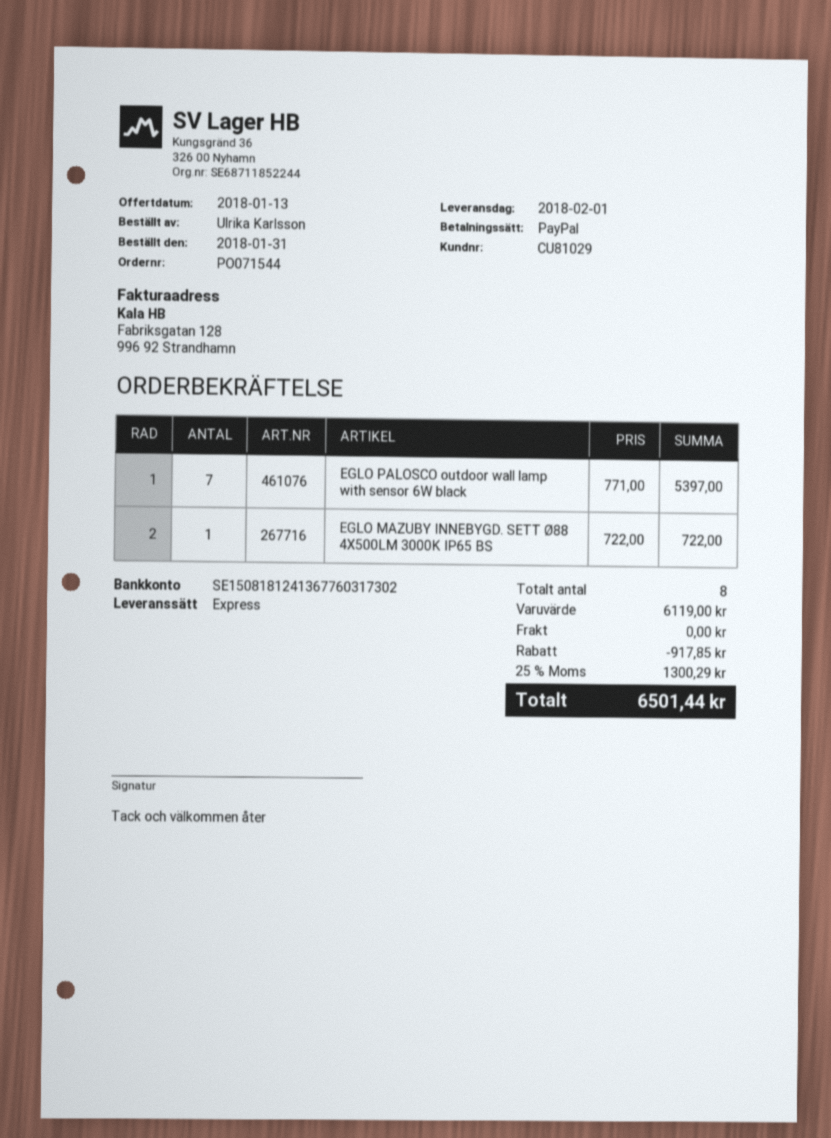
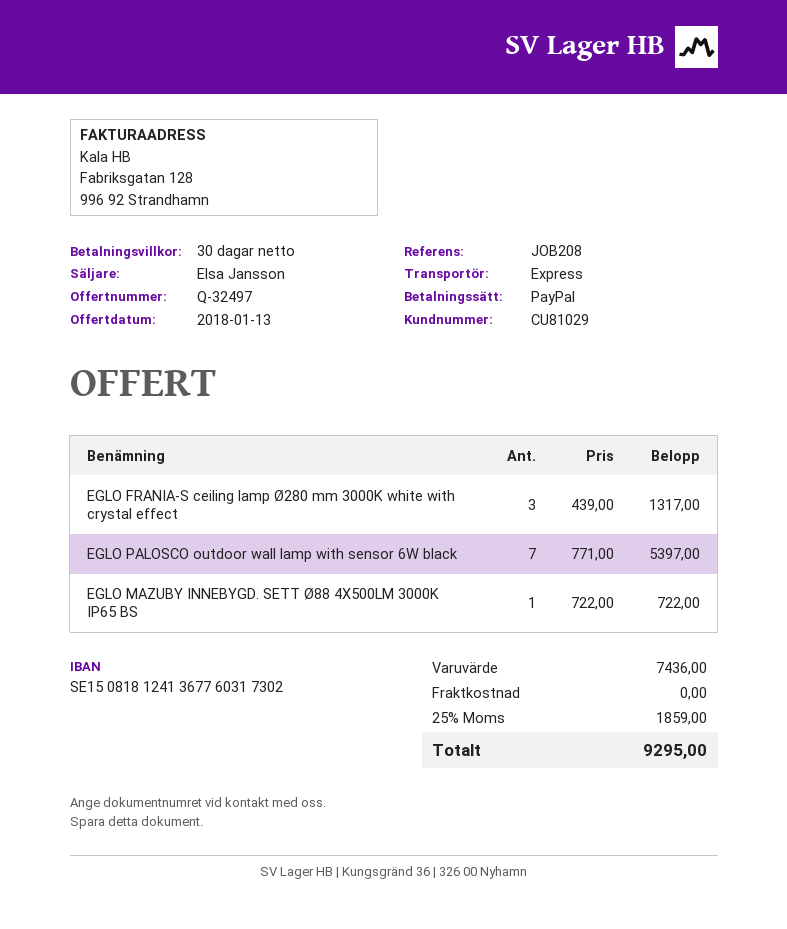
EGLO FRANIA-S ceiling lamp Ø280 mm 3000K white with crystal effect: none -> 3 x 439.00 = 1317.00
subtotal: 6119.00 -> 7436.00
discount: 917.85 -> none
tax: 25% = 1300.29 -> 25% = 1859.00
total: 6501.44 -> 9295.00

